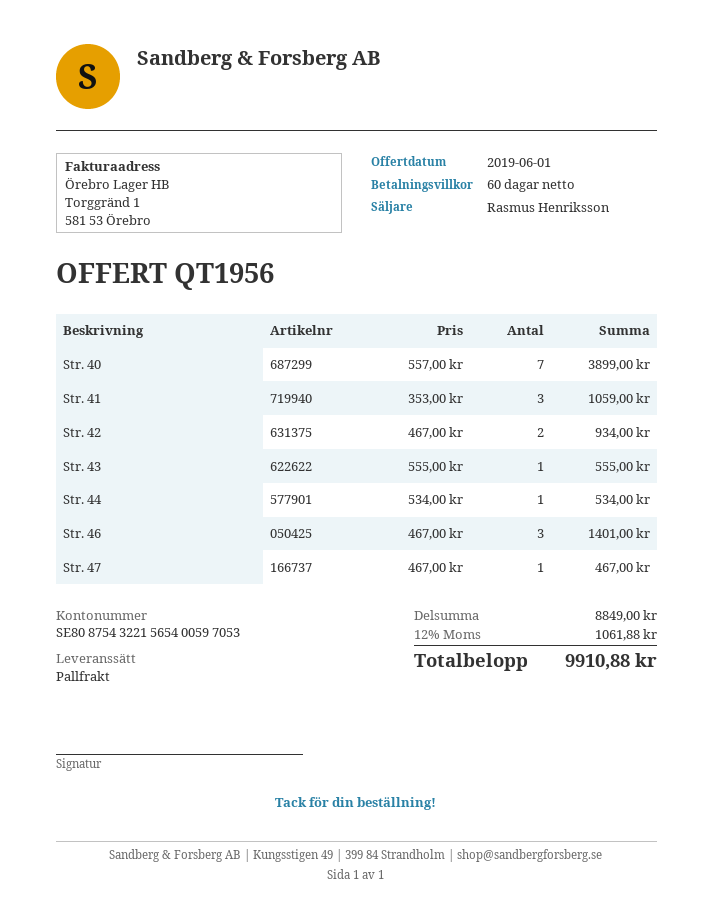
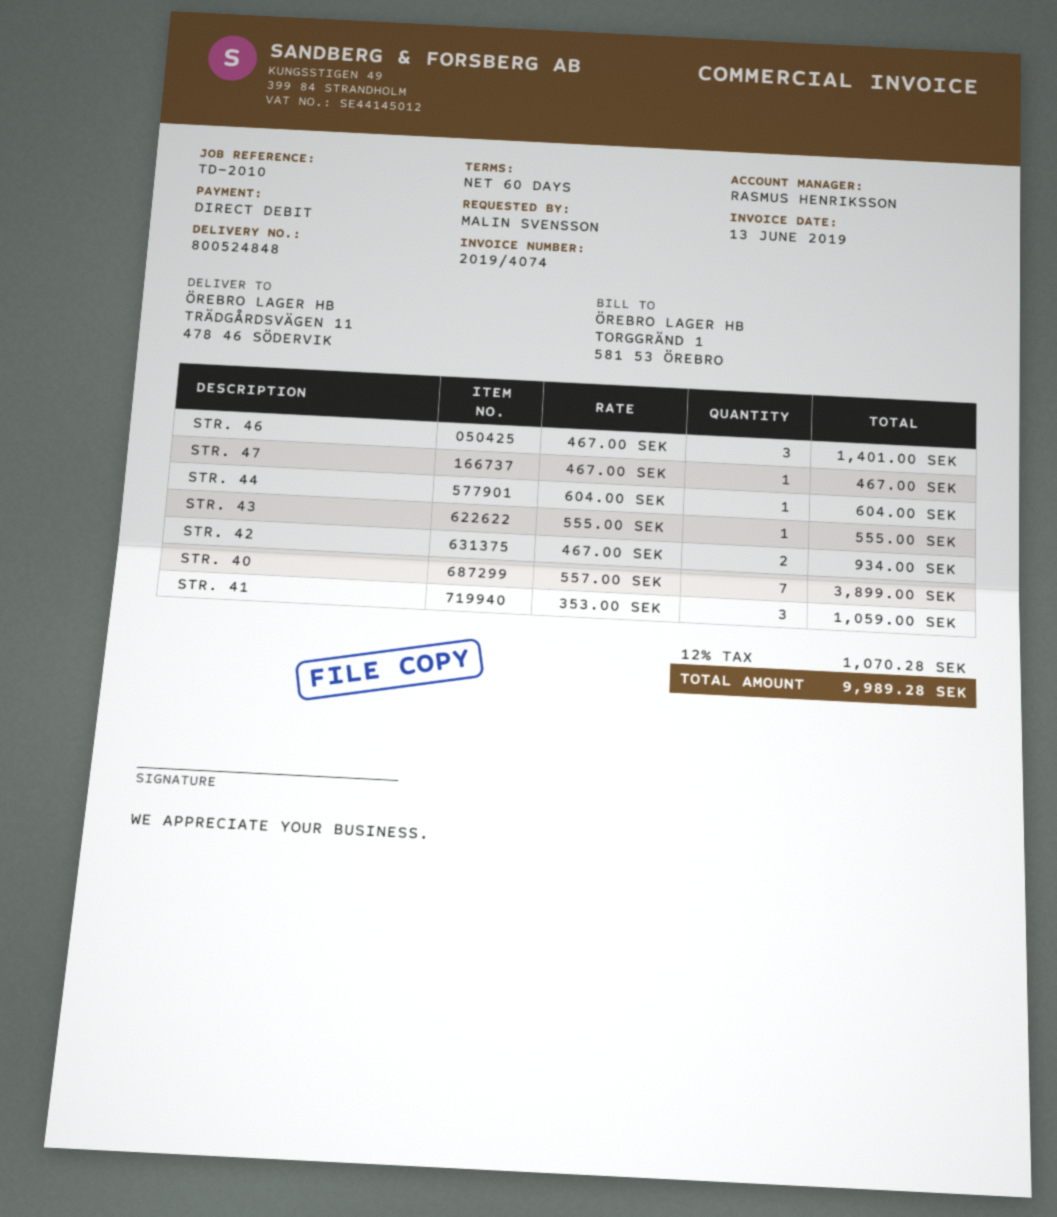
Str. 44: 1 x 534.00 = 534.00 -> 1 x 604.00 = 604.00
tax: 12% = 1061.88 -> 12% = 1070.28
total: 9910.88 -> 9989.28

